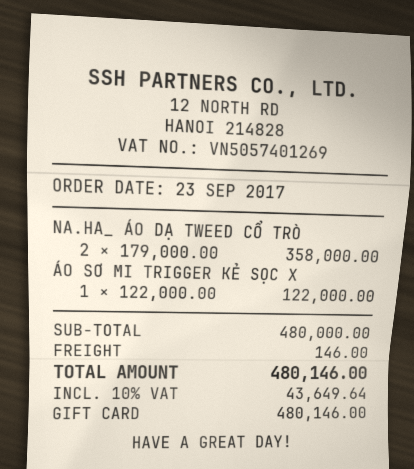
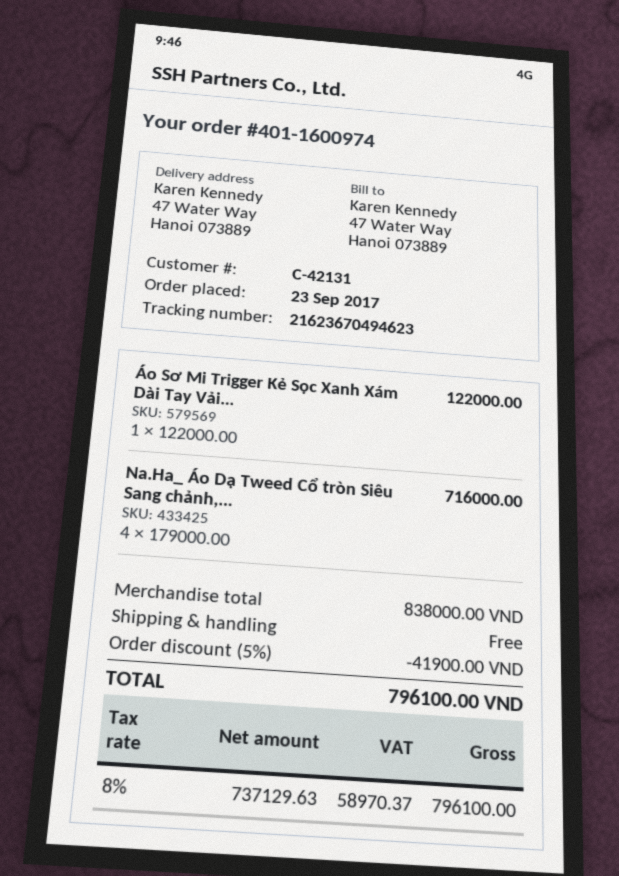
NA.HA_ ÁO DẠ TWEED CỔ TRÒ: 2 x 179000.00 = 358000.00 -> 4 x 179000.00 = 716000.00
subtotal: 480000.00 -> 838000.00
discount: none -> 5% = 41900.00
shipping: 146.00 -> 0.00
tax: 10% = 43649.64 -> 8% = 58970.37
total: 480146.00 -> 796100.00

